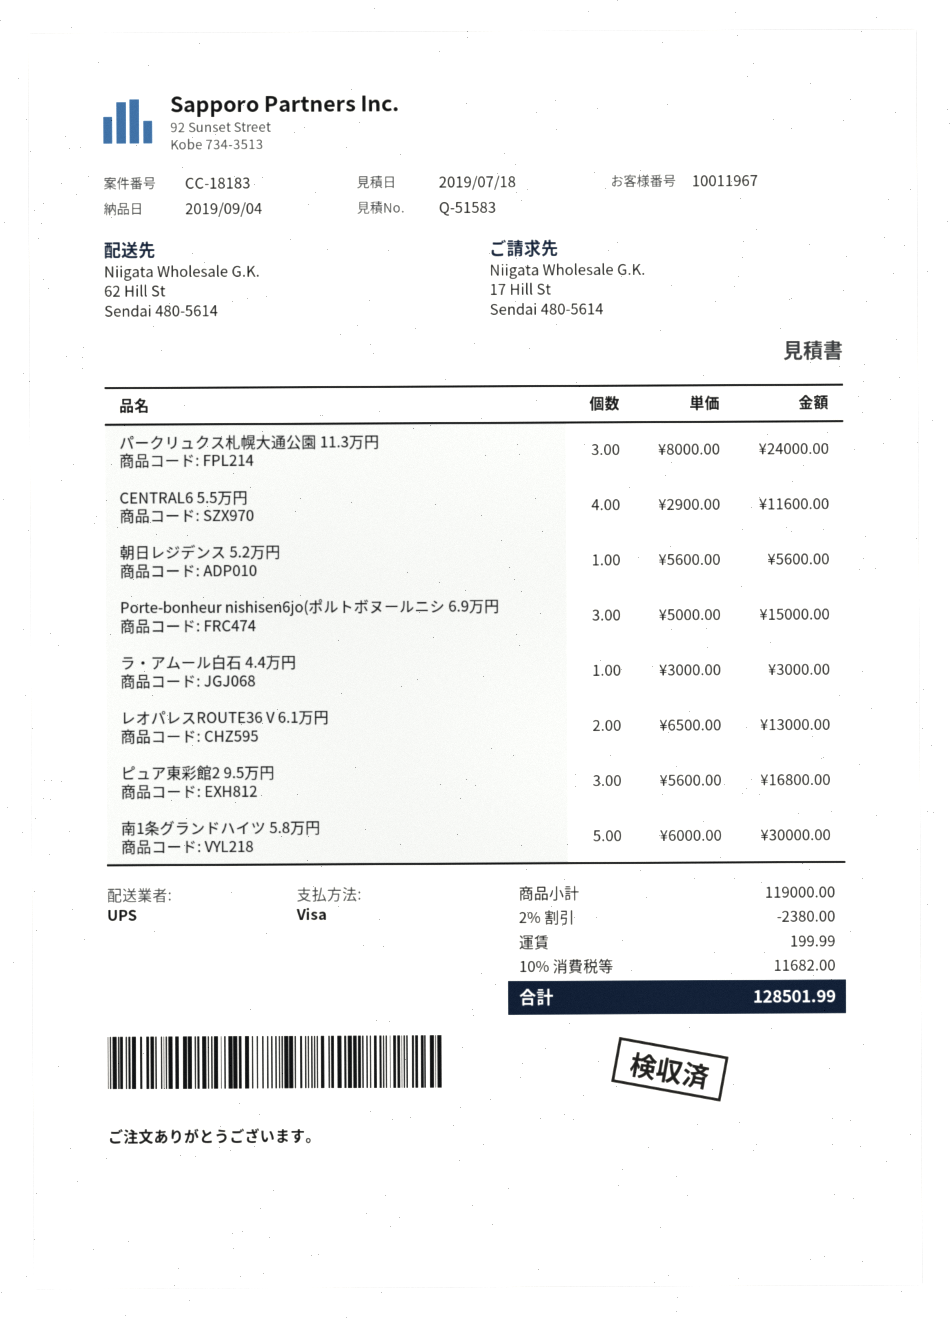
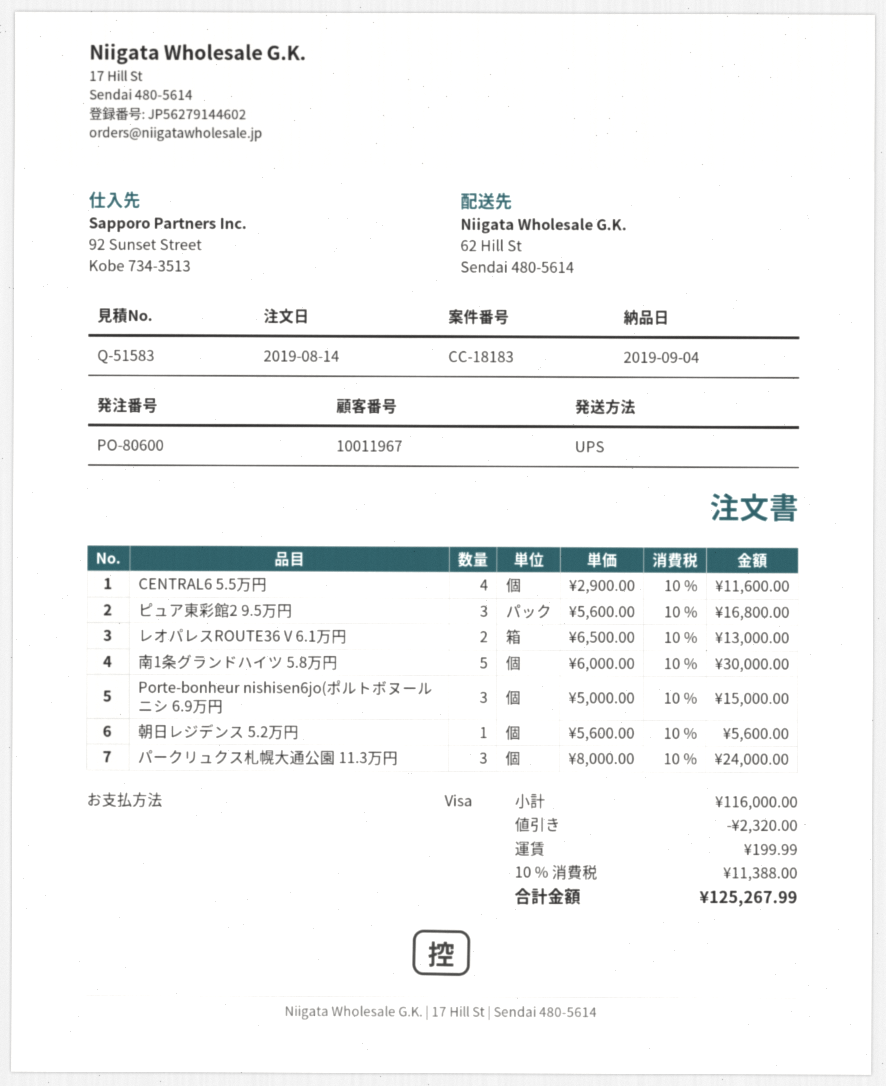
ラ・アムール白石 4.4万円: 1 x 3000.00 = 3000.00 -> none
subtotal: 119000.00 -> 116000.00
discount: 2380.00 -> 2320.00
tax: 10% = 11682.00 -> 10% = 11388.00
total: 128501.99 -> 125267.99

